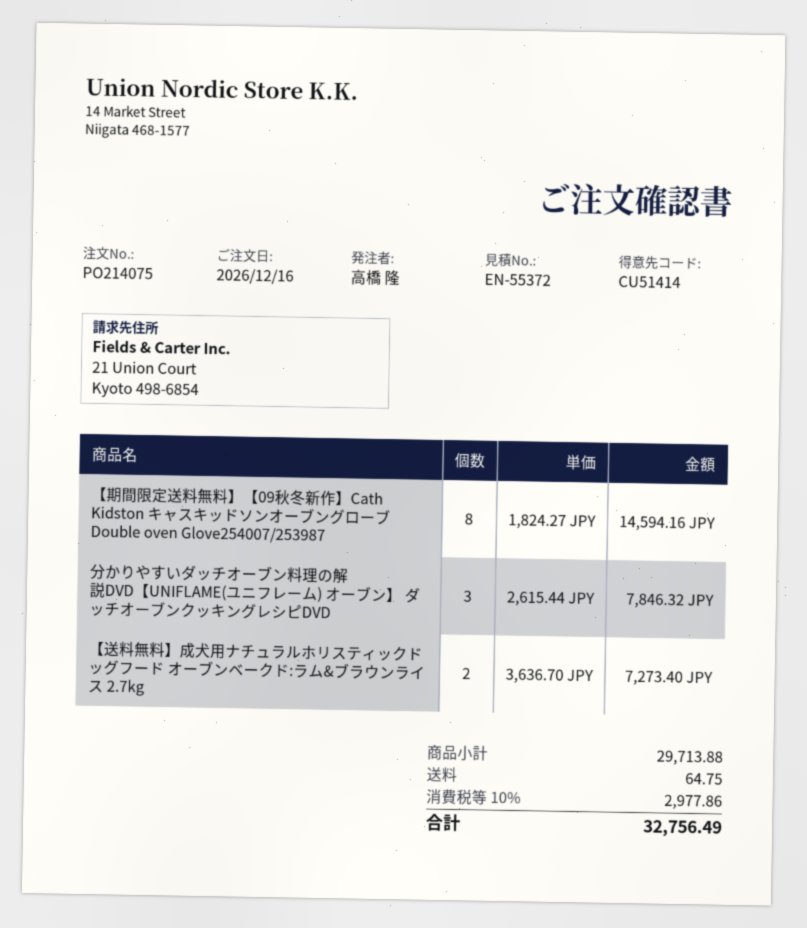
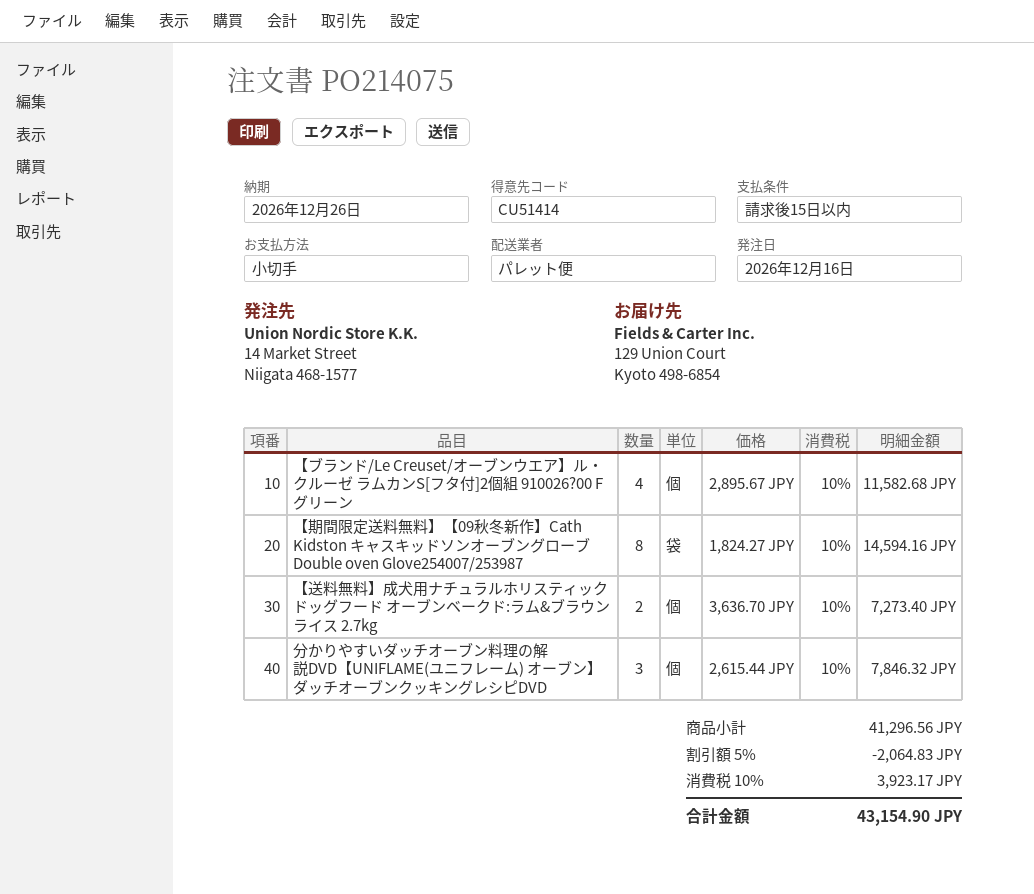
【ブランド/Le Creuset/オーブンウエア】ル・クルーゼ ラムカンS[フタ付]2個組 910026?00 Fグリーン: none -> 4 x 2895.67 = 11582.68
subtotal: 29713.88 -> 41296.56
discount: none -> 5% = 2064.83
shipping: 64.75 -> none
tax: 10% = 2977.86 -> 10% = 3923.17
total: 32756.49 -> 43154.90

